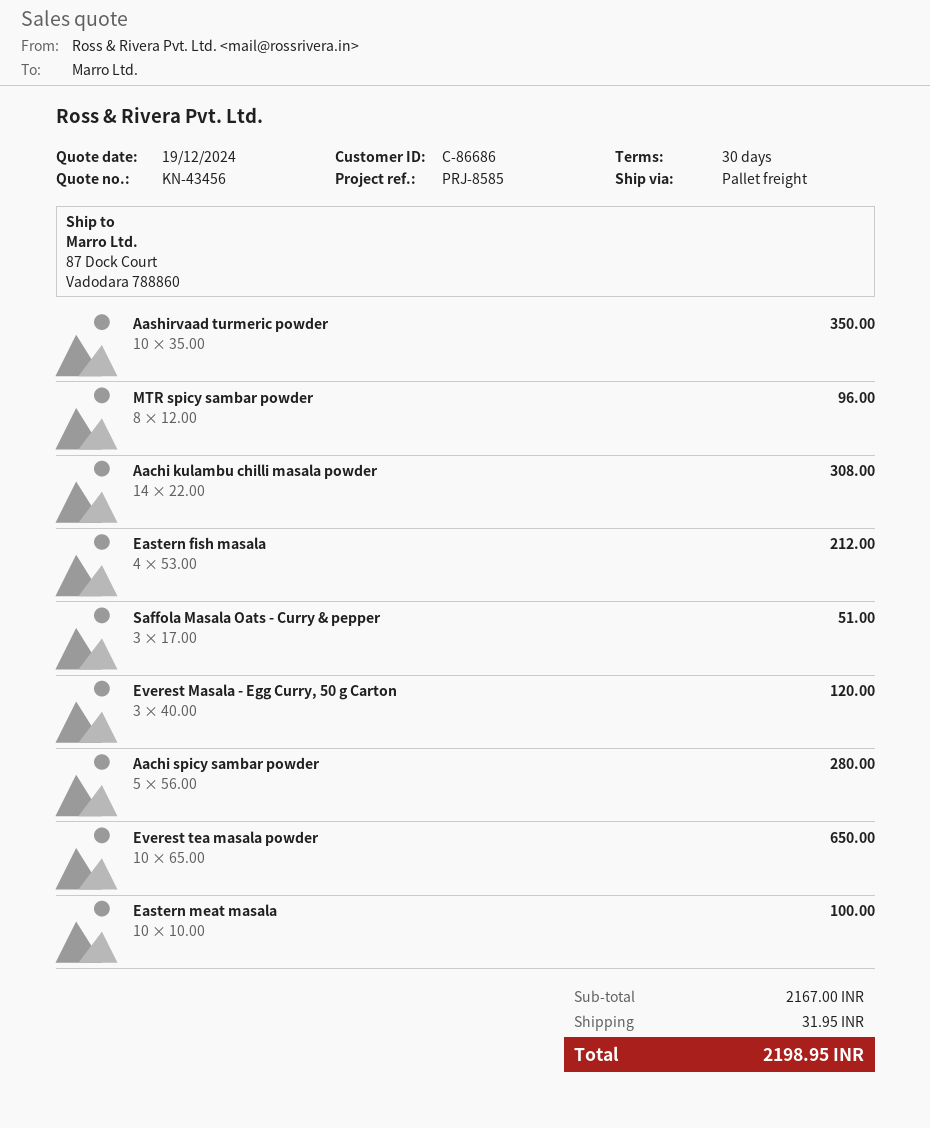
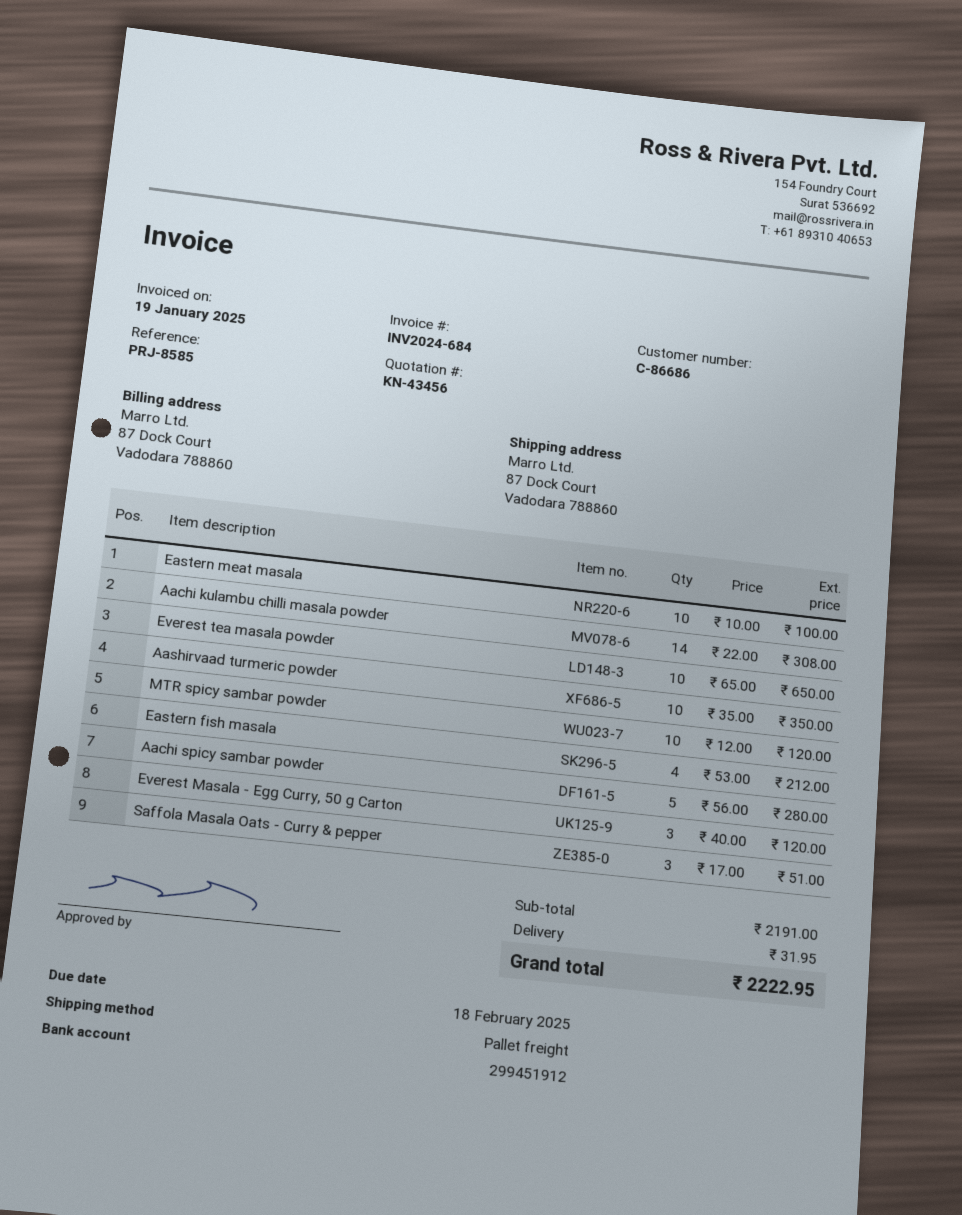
MTR spicy sambar powder: 8 x 12.00 = 96.00 -> 10 x 12.00 = 120.00
subtotal: 2167.00 -> 2191.00
total: 2198.95 -> 2222.95

